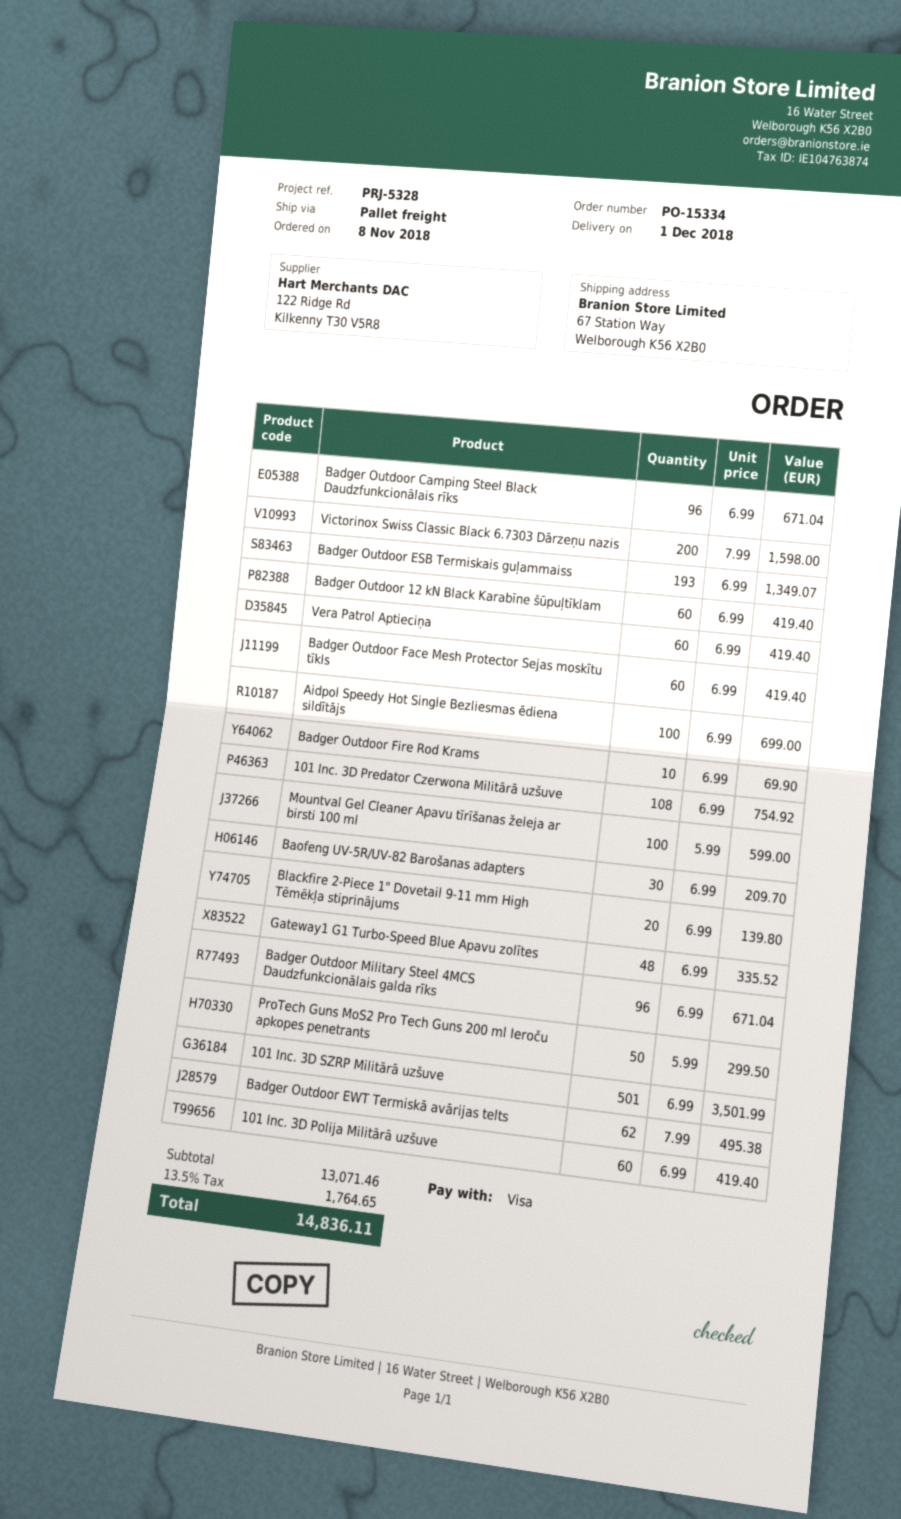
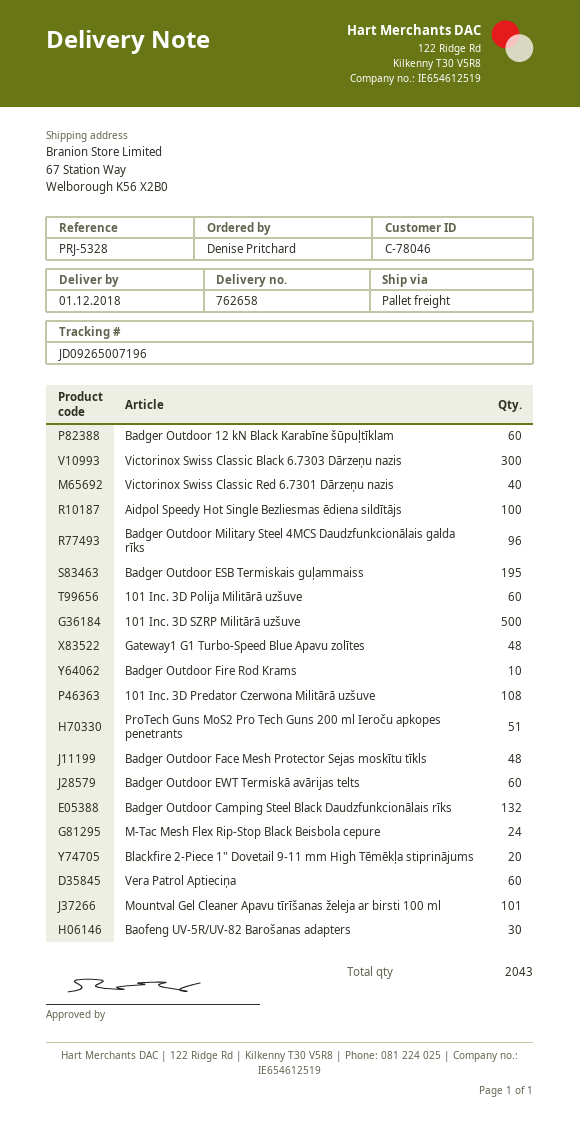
Badger Outdoor Camping Steel Black Daudzfunkcionālais rīks: 96 -> 132
Victorinox Swiss Classic Black 6.7303 Dārzeņu nazis: 200 -> 300
Badger Outdoor ESB Termiskais guļammaiss: 193 -> 195
Badger Outdoor Face Mesh Protector Sejas moskītu tīkls: 60 -> 48
Mountval Gel Cleaner Apavu tīrīšanas želeja ar birsti 100 ml: 100 -> 101
ProTech Guns MoS2 Pro Tech Guns 200 ml Ieroču apkopes penetrants: 50 -> 51
101 Inc. 3D SZRP Militārā uzšuve: 501 -> 500
Badger Outdoor EWT Termiskā avārijas telts: 62 -> 60
Victorinox Swiss Classic Red 6.7301 Dārzeņu nazis: none -> 40
M-Tac Mesh Flex Rip-Stop Black Beisbola cepure: none -> 24

